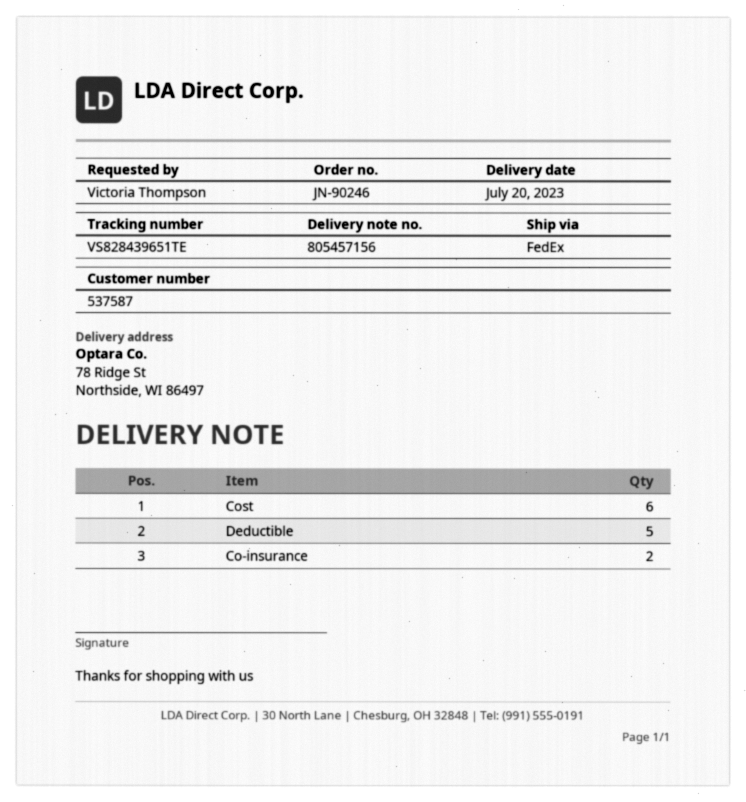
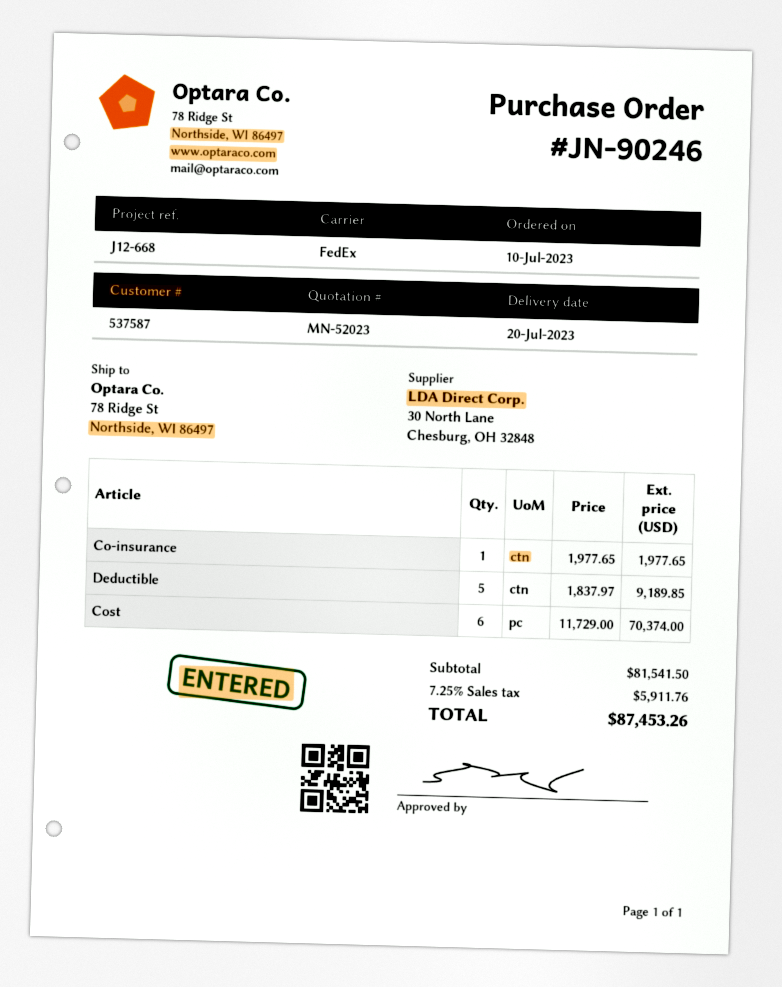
Co-insurance: 2 -> 1

